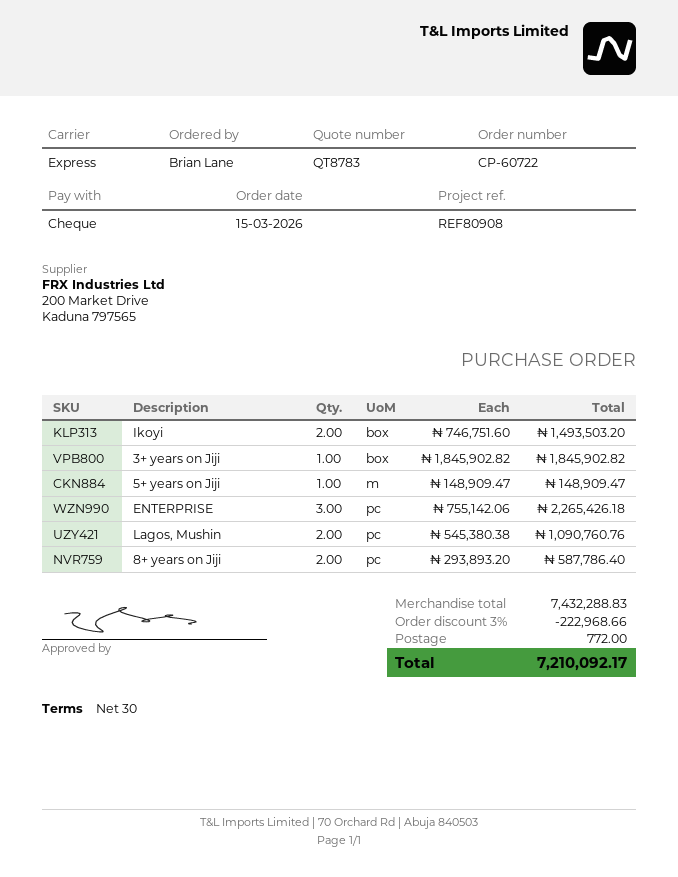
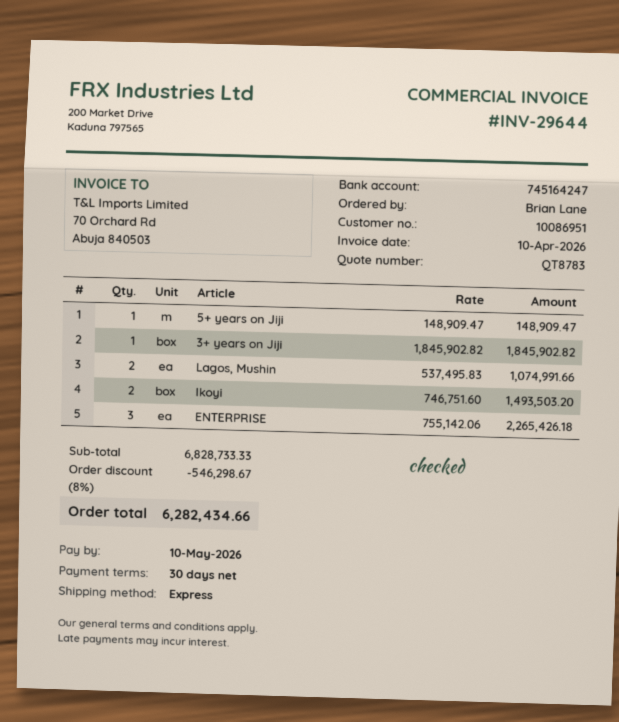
Lagos, Mushin: 2 x 545380.38 = 1090760.76 -> 2 x 537495.83 = 1074991.66
8+ years on Jiji: 2 x 293893.20 = 587786.40 -> none
subtotal: 7432288.83 -> 6828733.33
discount: 3% = 222968.66 -> 8% = 546298.67
shipping: 772.00 -> none
total: 7210092.17 -> 6282434.66

